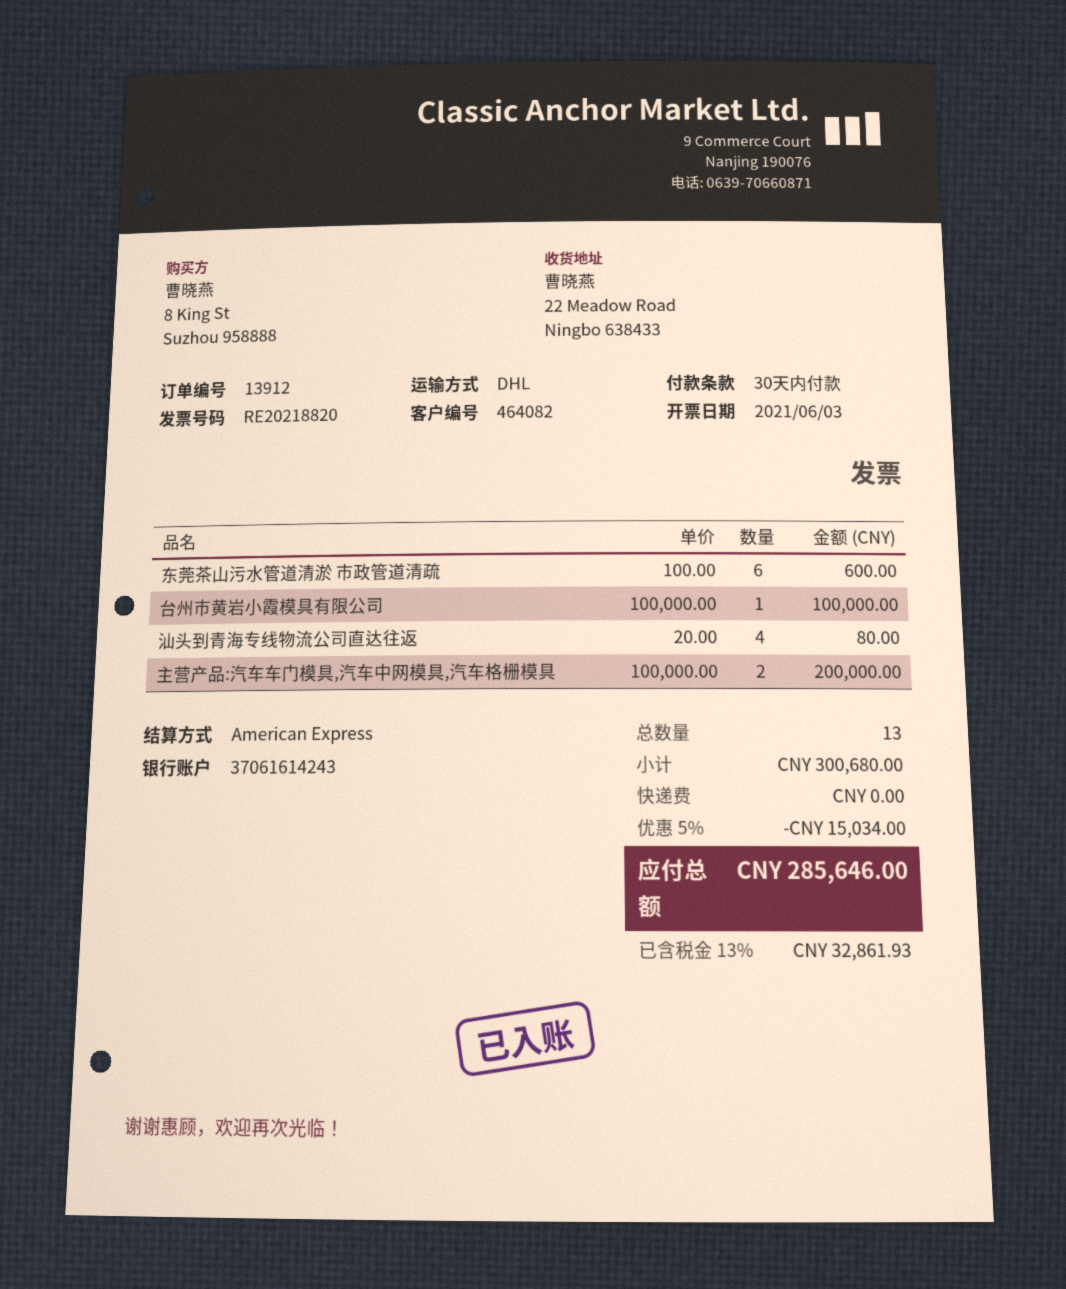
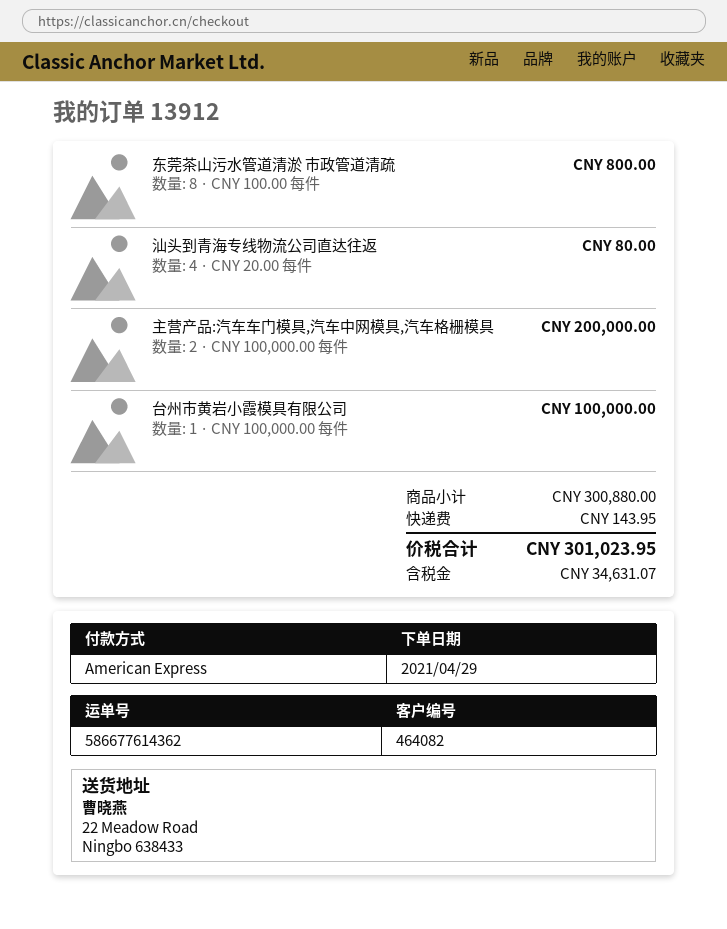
东莞茶山污水管道清淤 市政管道清疏: 6 x 100.00 = 600.00 -> 8 x 100.00 = 800.00
subtotal: 300680.00 -> 300880.00
discount: 5% = 15034.00 -> none
shipping: 0.00 -> 143.95
tax: 32861.93 -> 34631.07
total: 285646.00 -> 301023.95

